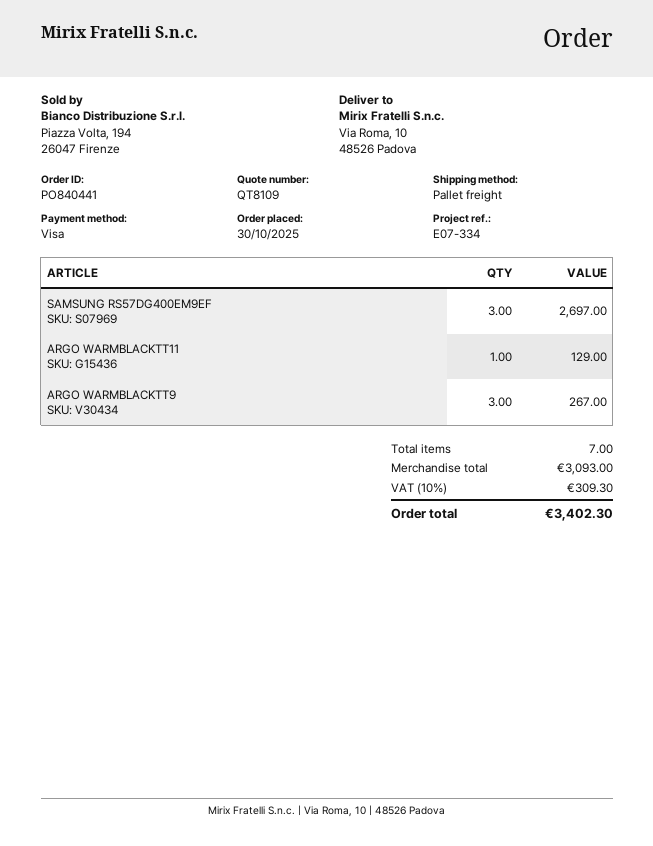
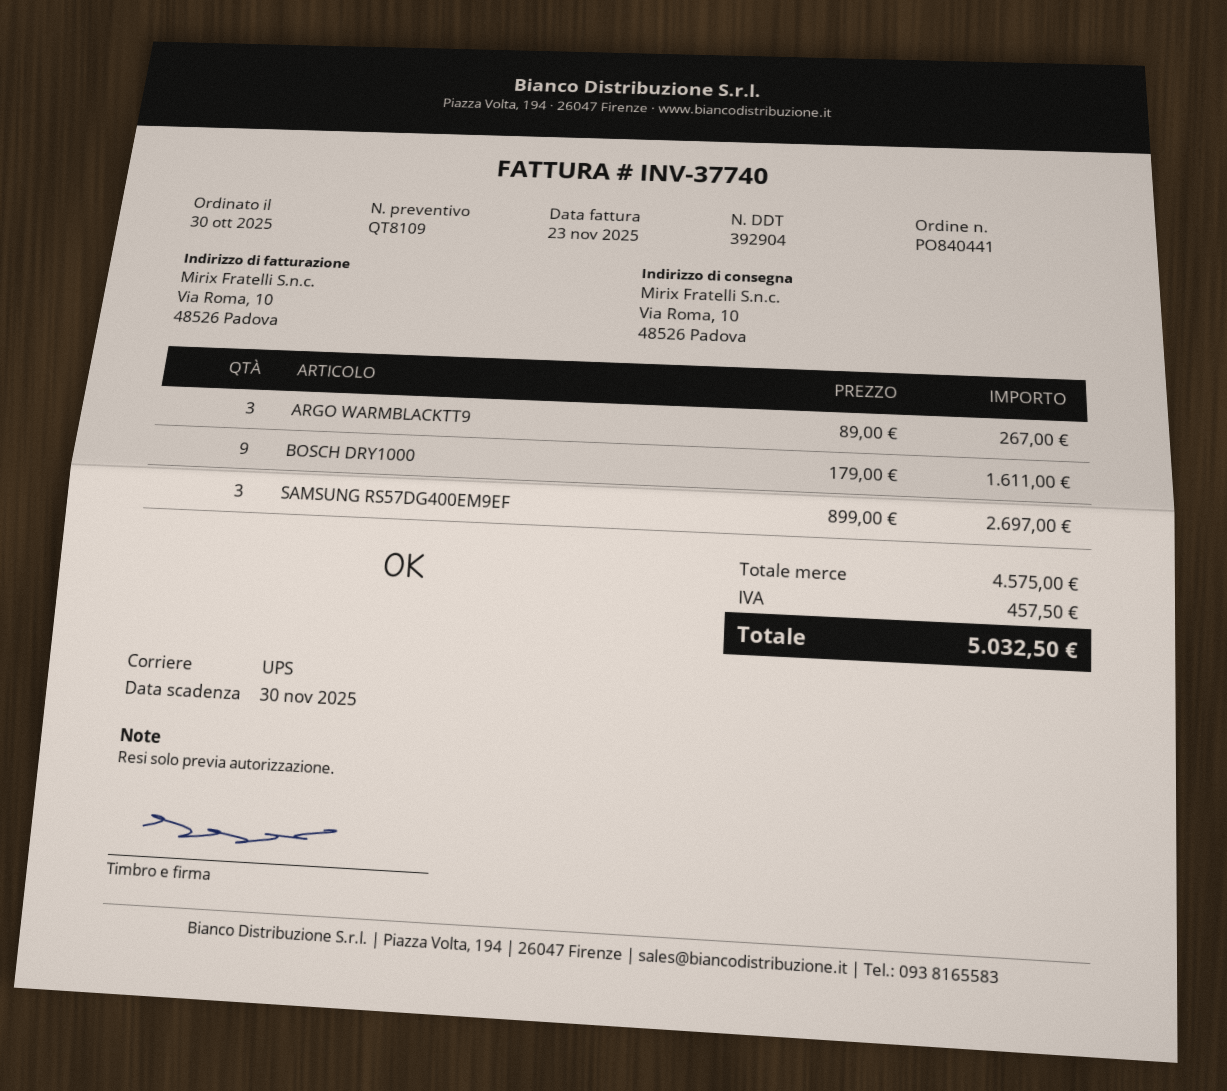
shipping method: pallet freight -> UPS
ARGO WARMBLACKTT11: 1 for 129.00 -> none
BOSCH DRY1000: none -> 9 for 1611.00
subtotal: 3093.00 -> 4575.00
tax: 309.30 -> 457.50
total: 3402.30 -> 5032.50

